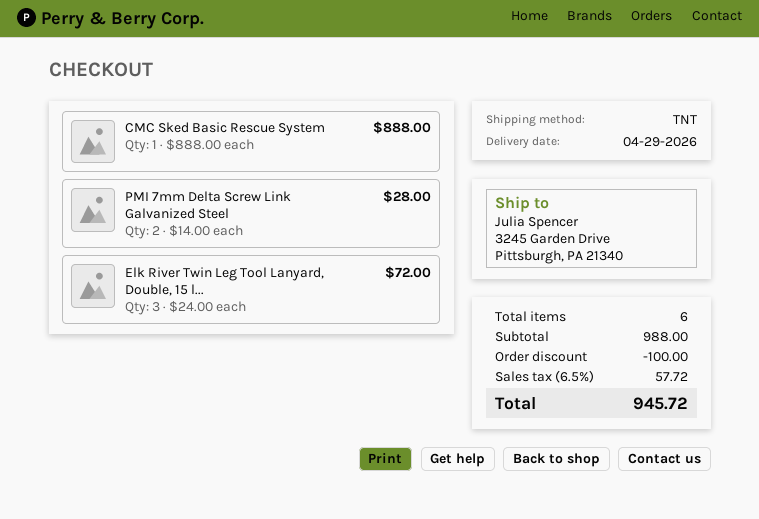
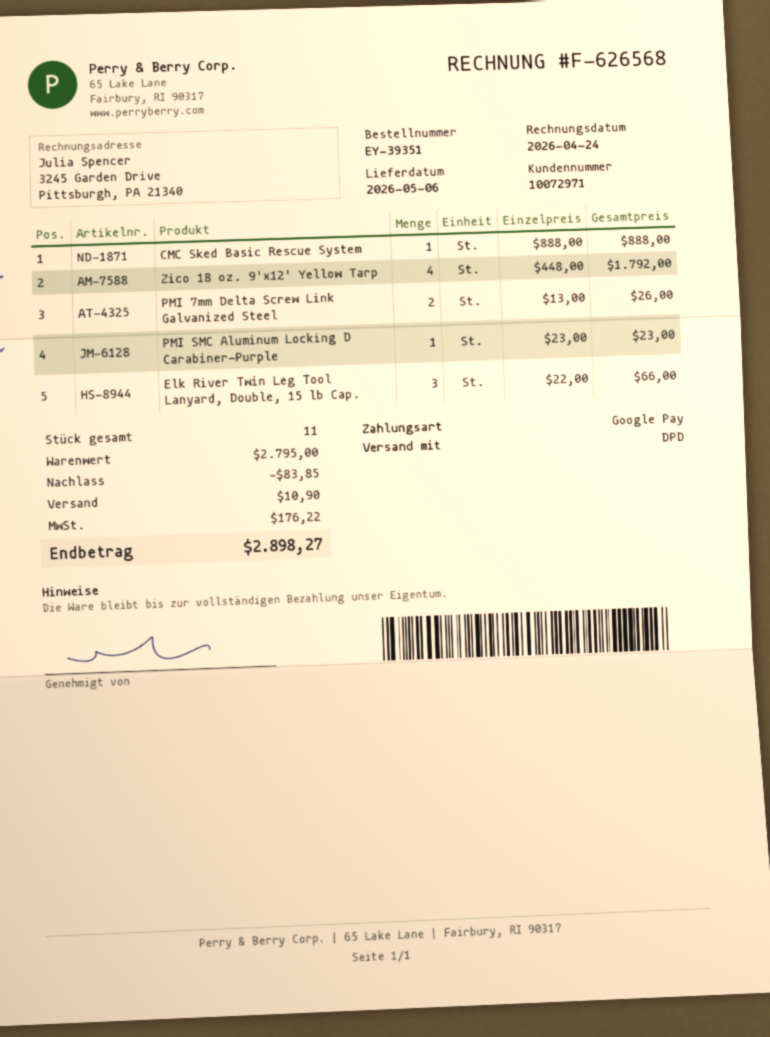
delivery date: 2026-04-29 -> 2026-05-06
shipping method: TNT -> DPD
PMI 7mm Delta Screw Link Galvanized Steel: 2 x 14.00 = 28.00 -> 2 x 13.00 = 26.00
Elk River Twin Leg Tool Lanyard, Double, 15 l...: 3 x 24.00 = 72.00 -> 3 x 22.00 = 66.00
Zico 18 oz. 9'x12' Yellow Tarp: none -> 4 x 448.00 = 1792.00
PMI SMC Aluminum Locking D Carabiner-Purple: none -> 1 x 23.00 = 23.00
total quantity: 6 -> 11
subtotal: 988.00 -> 2795.00
discount: 100.00 -> 83.85
shipping: none -> 10.90
tax: 57.72 -> 176.22
total: 945.72 -> 2898.27

